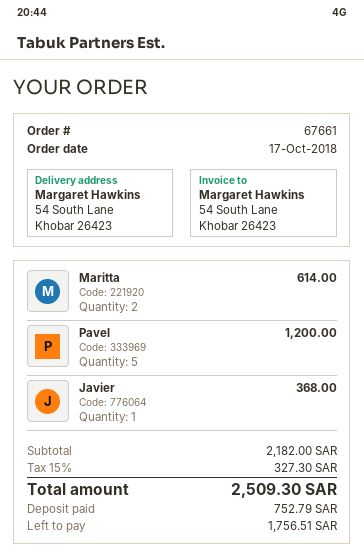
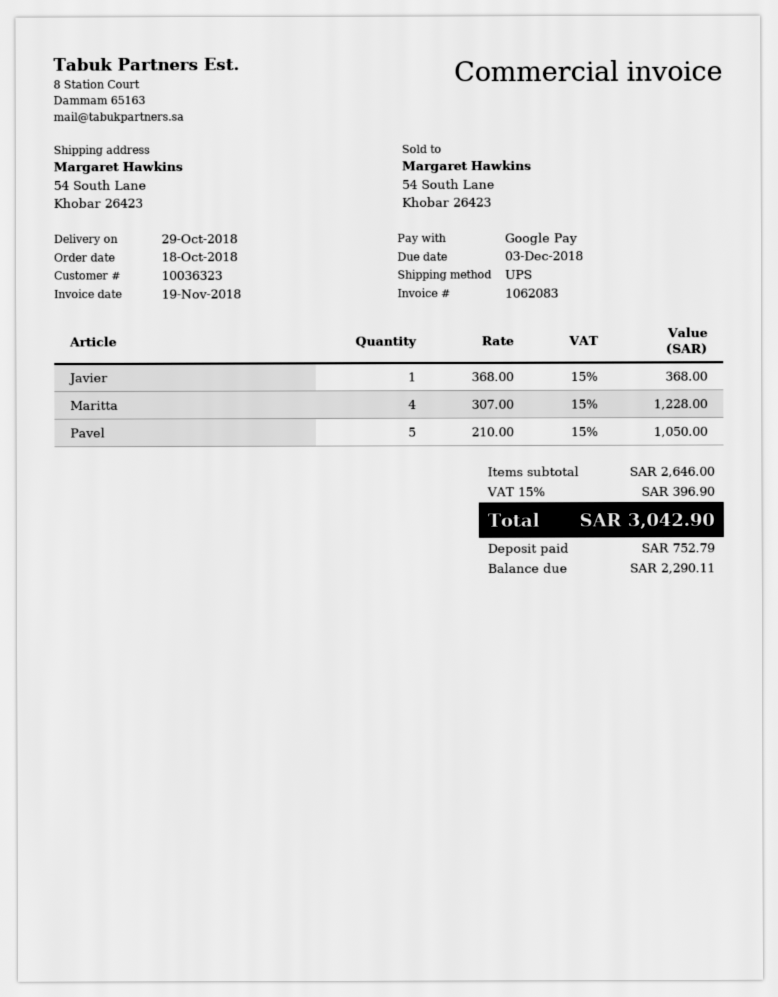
order date: 2018-10-17 -> 2018-10-18
Maritta: 2 for 614.00 -> 4 for 1228.00
Pavel: 5 for 1200.00 -> 5 for 1050.00
subtotal: 2182.00 -> 2646.00
tax: 15% = 327.30 -> 15% = 396.90
total: 2509.30 -> 3042.90
balance: 1756.51 -> 2290.11

